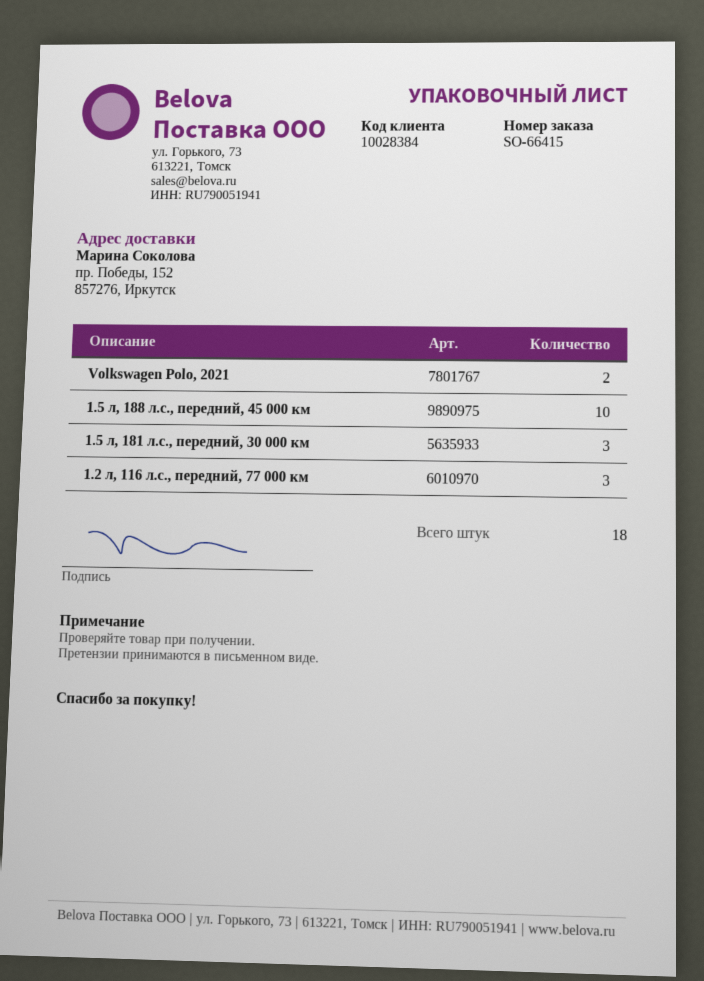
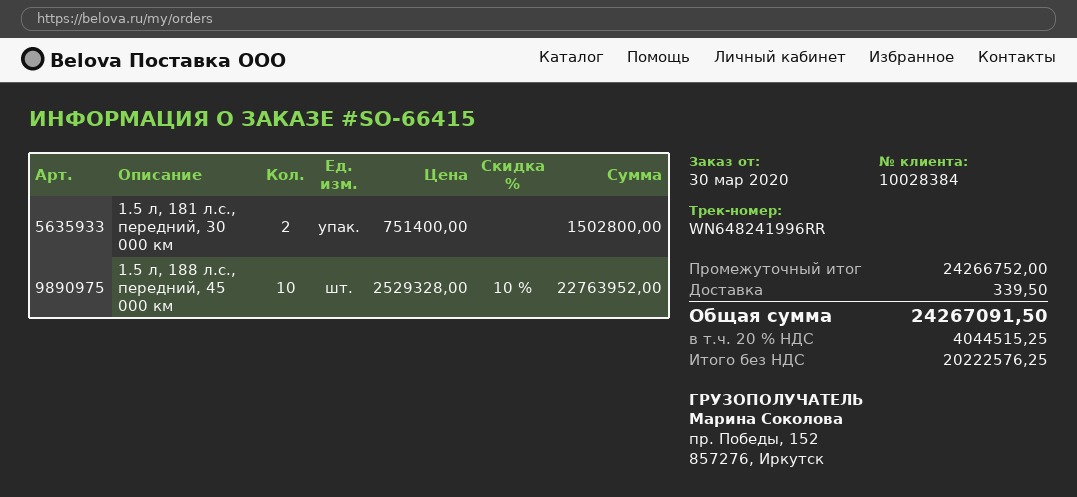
Volkswagen Polo, 2021: 2 -> none
1.5 л, 181 л.с., передний, 30 000 км: 3 -> 2
1.2 л, 116 л.с., передний, 77 000 км: 3 -> none

